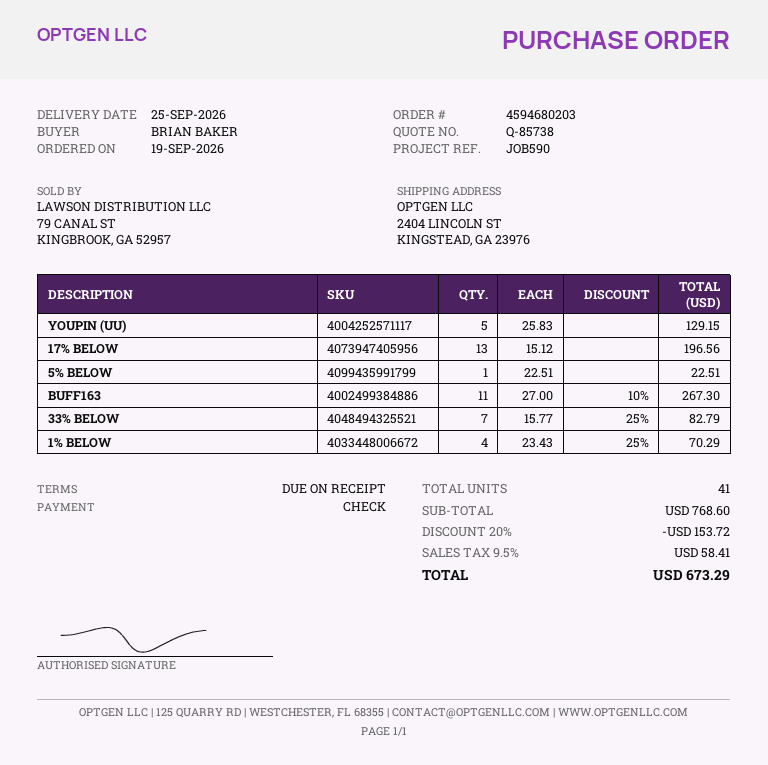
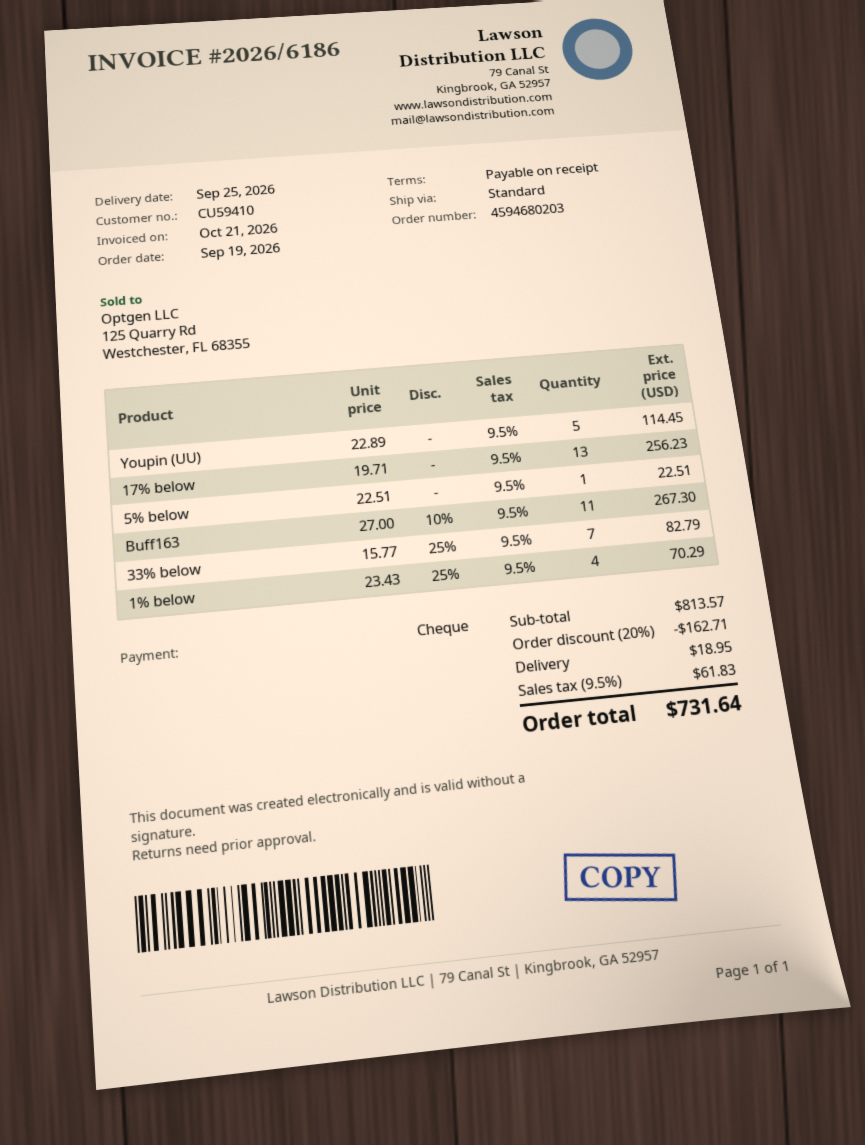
YOUPIN (UU): 5 x 25.83 = 129.15 -> 5 x 22.89 = 114.45
17% BELOW: 13 x 15.12 = 196.56 -> 13 x 19.71 = 256.23
subtotal: 768.60 -> 813.57
discount: 20% = 153.72 -> 20% = 162.71
shipping: none -> 18.95
tax: 9.5% = 58.41 -> 9.5% = 61.83
total: 673.29 -> 731.64

